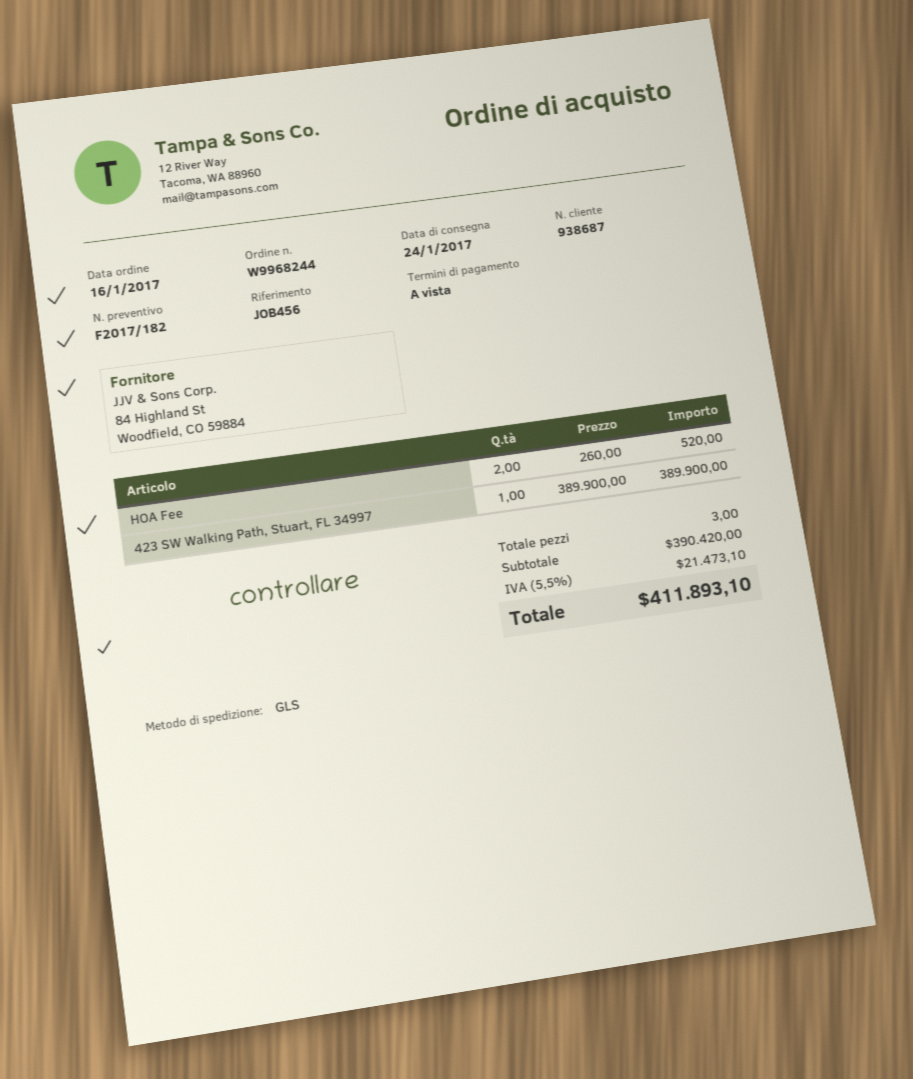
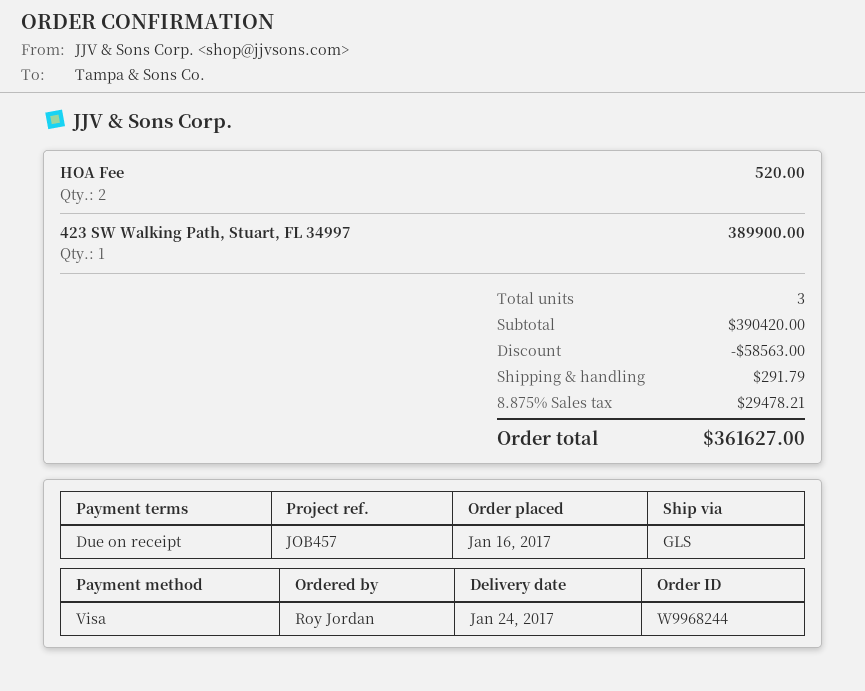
reference: JOB456 -> JOB457
discount: none -> 58563.00
shipping: none -> 291.79
tax: 5.5% = 21473.10 -> 8.875% = 29478.21
total: 411893.10 -> 361627.00

